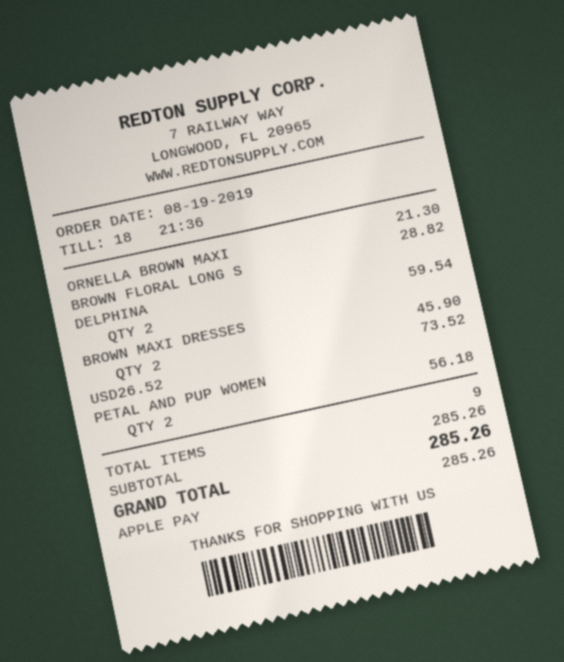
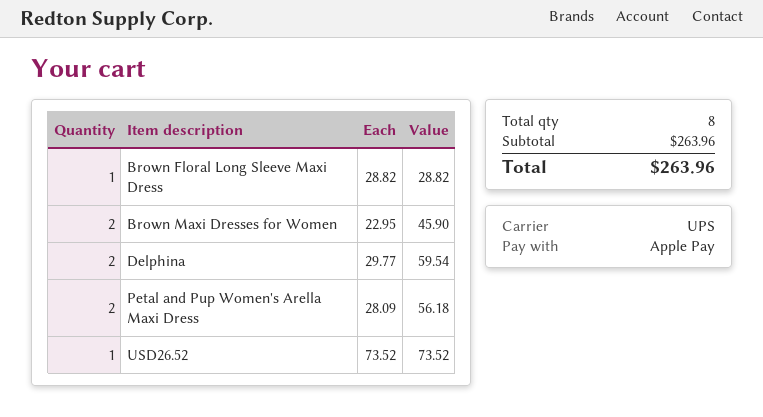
ORNELLA BROWN MAXI: 1 for 21.30 -> none
total quantity: 9 -> 8
subtotal: 285.26 -> 263.96
total: 285.26 -> 263.96

